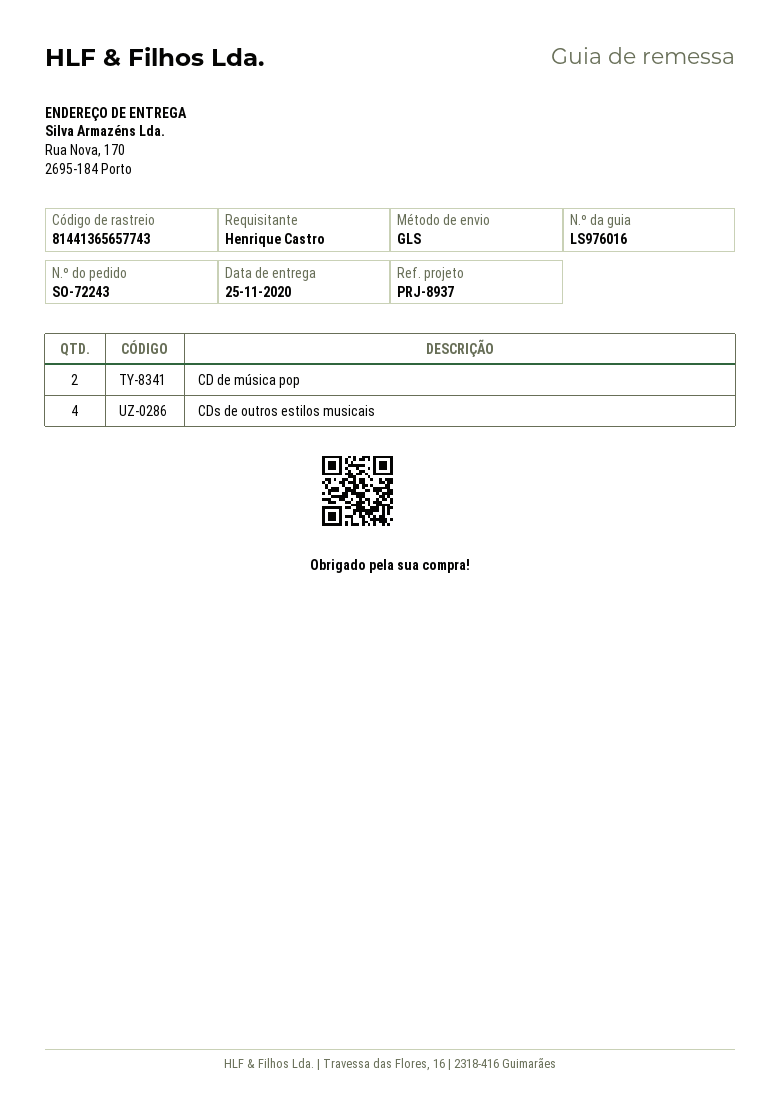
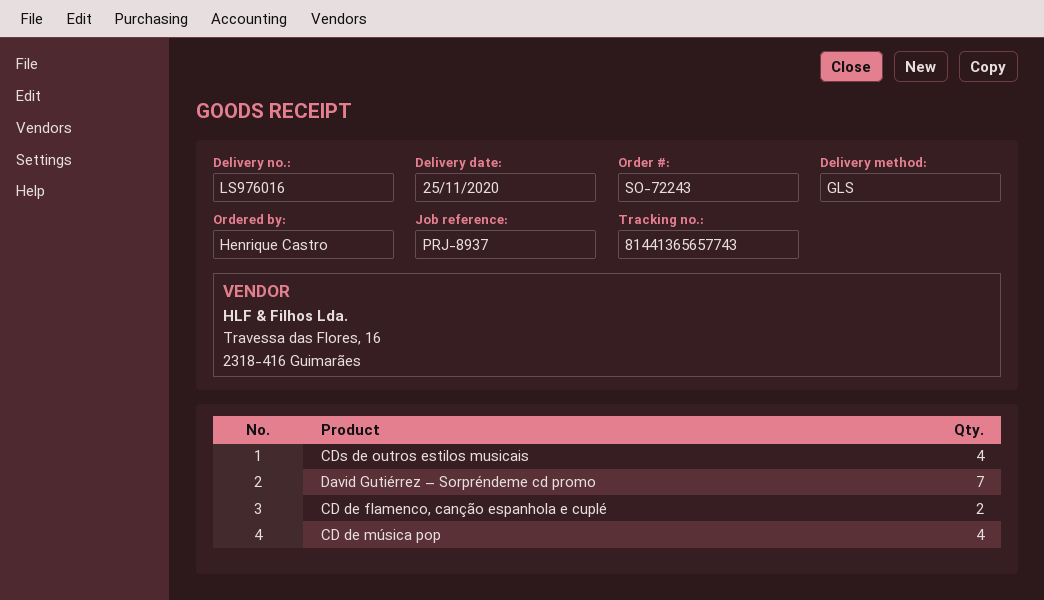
CD de música pop: 2 -> 4
David Gutiérrez – Sorpréndeme cd promo: none -> 7
CD de flamenco, canção espanhola e cuplé: none -> 2

